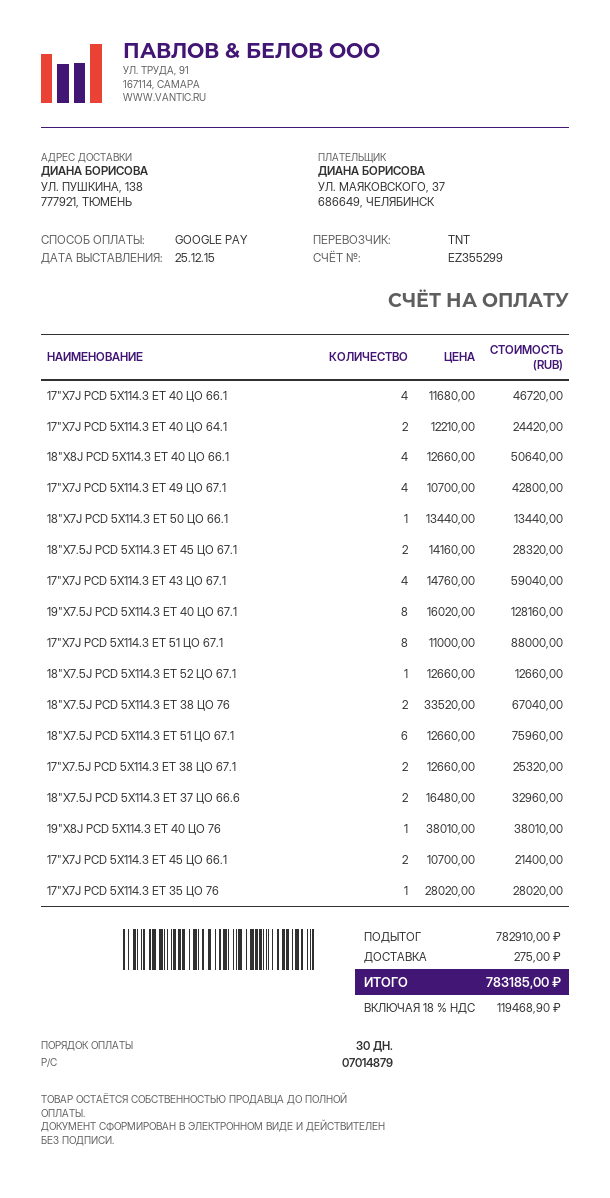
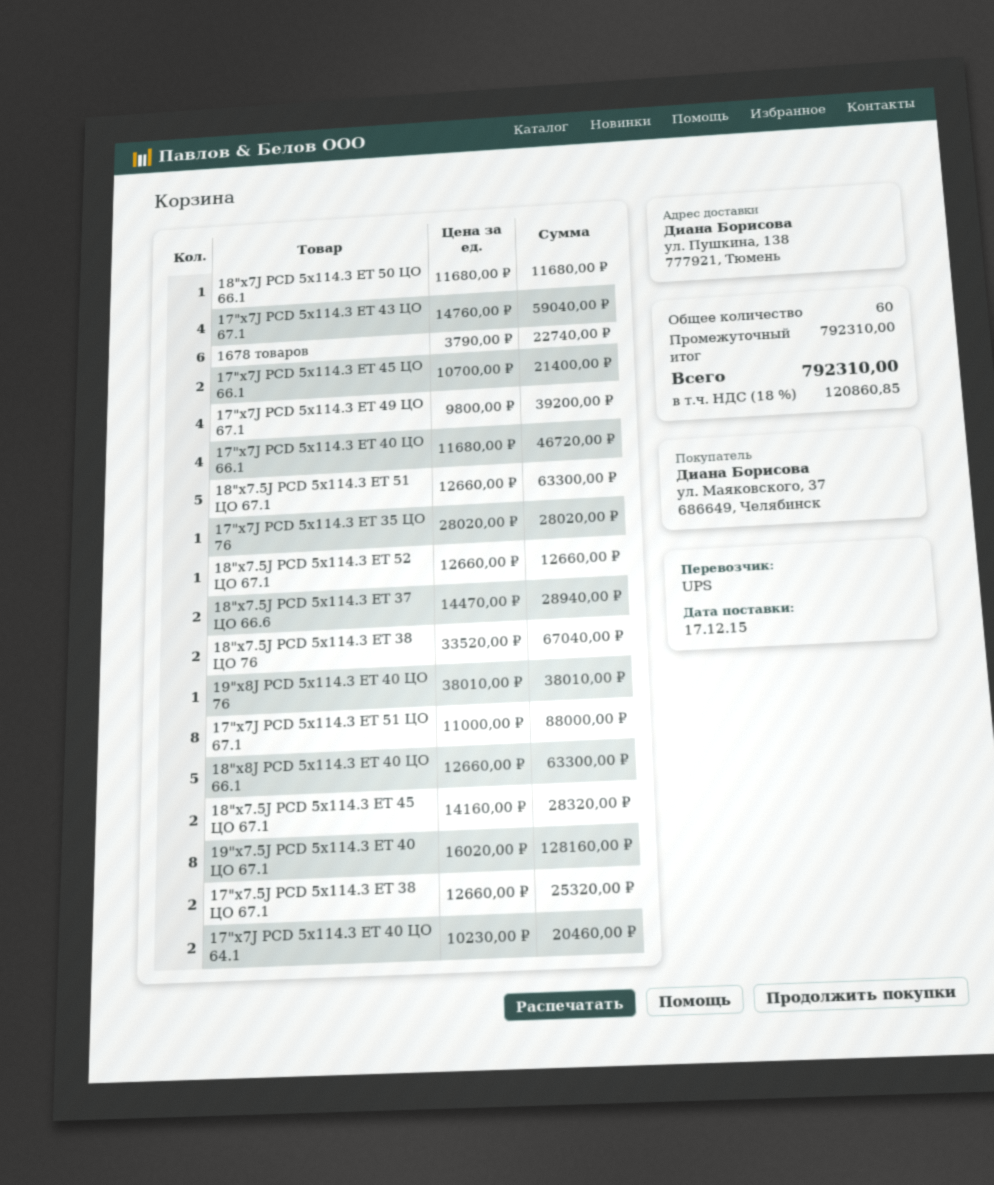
shipping method: TNT -> UPS
17"X7J PCD 5X114.3 ЕТ 40 ЦО 64.1: 2 x 12210.00 = 24420.00 -> 2 x 10230.00 = 20460.00
18"X8J PCD 5X114.3 ЕТ 40 ЦО 66.1: 4 x 12660.00 = 50640.00 -> 5 x 12660.00 = 63300.00
17"X7J PCD 5X114.3 ЕТ 49 ЦО 67.1: 4 x 10700.00 = 42800.00 -> 4 x 9800.00 = 39200.00
18"X7J PCD 5X114.3 ЕТ 50 ЦО 66.1: 1 x 13440.00 = 13440.00 -> 1 x 11680.00 = 11680.00
18"X7.5J PCD 5X114.3 ЕТ 51 ЦО 67.1: 6 x 12660.00 = 75960.00 -> 5 x 12660.00 = 63300.00
18"X7.5J PCD 5X114.3 ЕТ 37 ЦО 66.6: 2 x 16480.00 = 32960.00 -> 2 x 14470.00 = 28940.00
1678 товаров: none -> 6 x 3790.00 = 22740.00
subtotal: 782910.00 -> 792310.00
shipping: 275.00 -> none
tax: 18% = 119468.90 -> 18% = 120860.85
total: 783185.00 -> 792310.00

